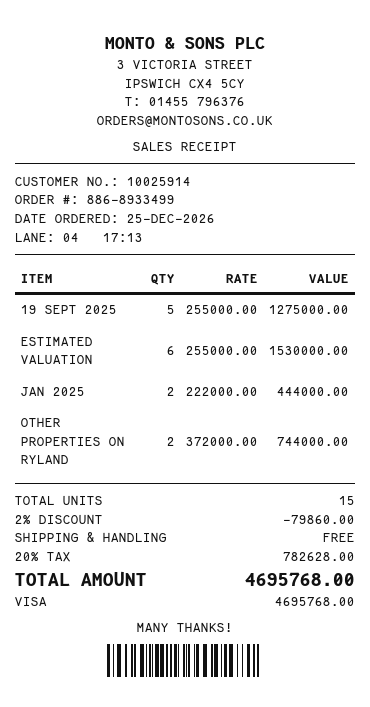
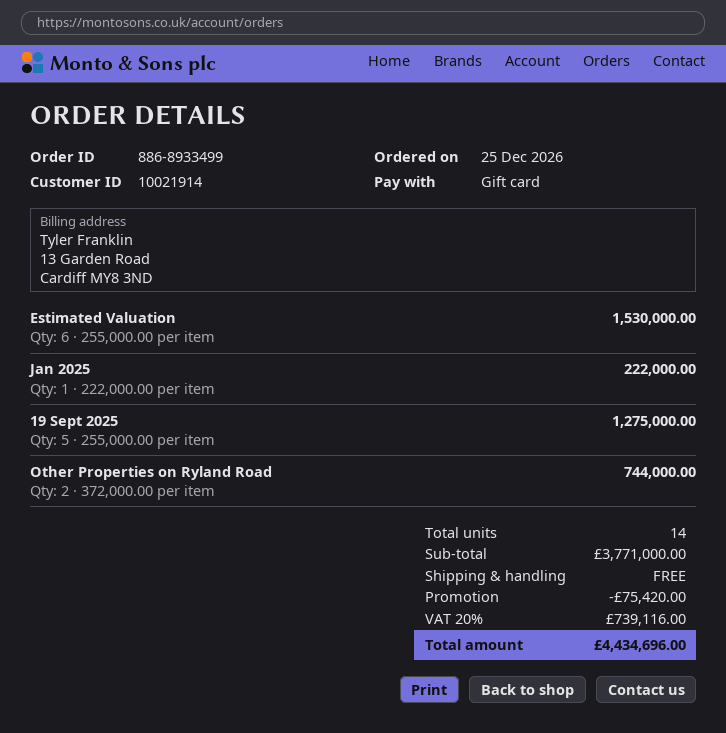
customer number: 10025914 -> 10021914
payment method: Visa -> gift card
JAN 2025: 2 x 222000.00 = 444000.00 -> 1 x 222000.00 = 222000.00
total quantity: 15 -> 14
discount: 79860.00 -> 75420.00
tax: 20% = 782628.00 -> 20% = 739116.00
total: 4695768.00 -> 4434696.00

